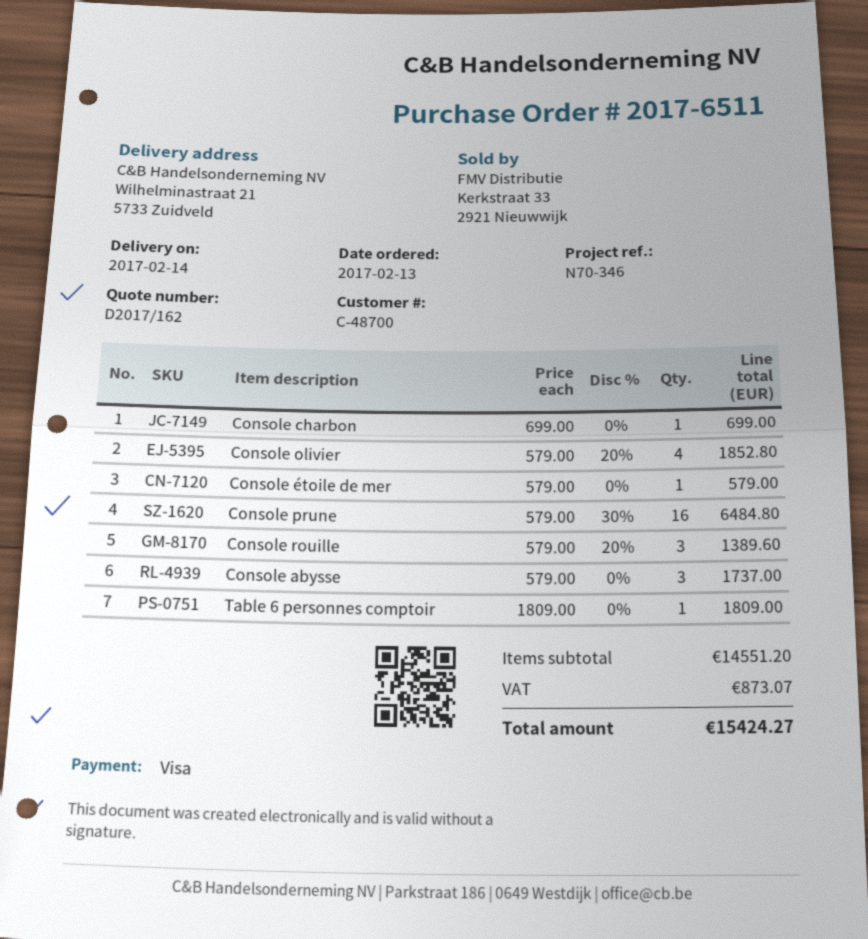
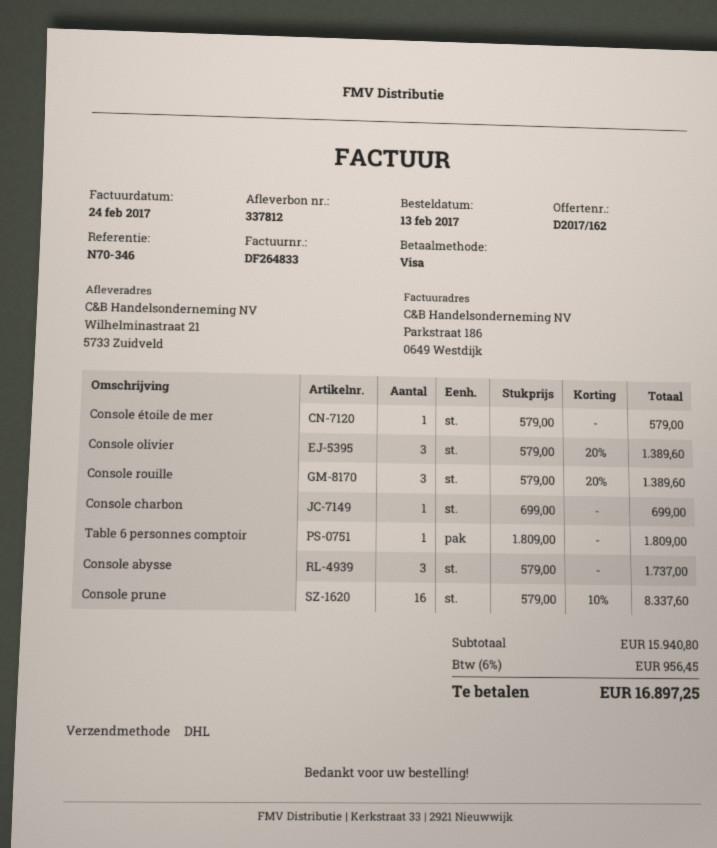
Console olivier: 4 x 579.00 - 20% = 1852.80 -> 3 x 579.00 - 20% = 1389.60
Console prune: 16 x 579.00 - 30% = 6484.80 -> 16 x 579.00 - 10% = 8337.60
subtotal: 14551.20 -> 15940.80
tax: 873.07 -> 956.45
total: 15424.27 -> 16897.25

